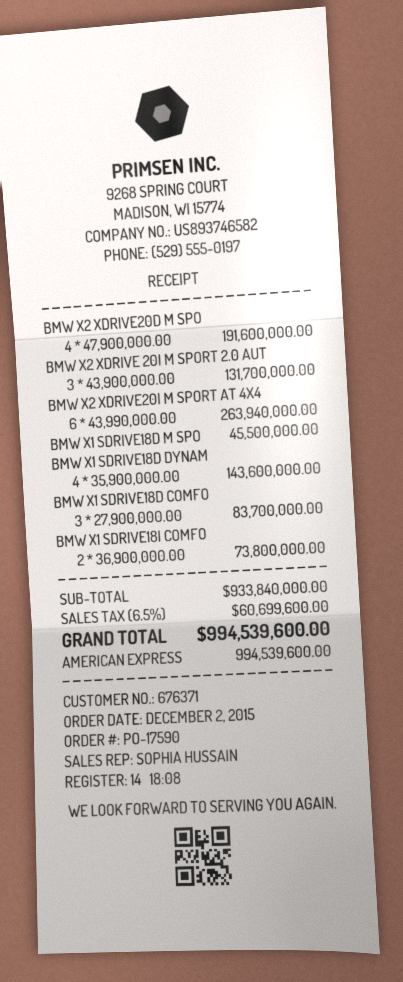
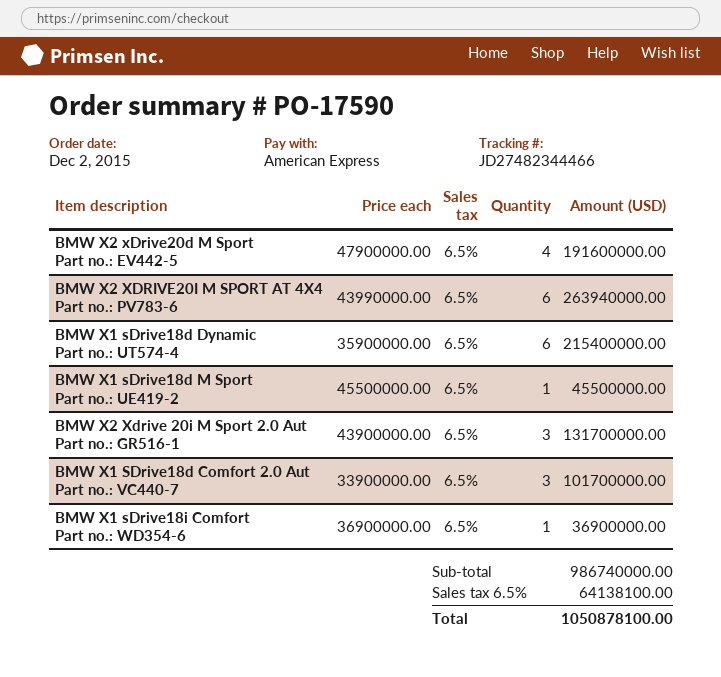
BMW X1 SDRIVE18D DYNAM: 4 x 35900000.00 = 143600000.00 -> 6 x 35900000.00 = 215400000.00
BMW X1 SDRIVE18D COMFO: 3 x 27900000.00 = 83700000.00 -> 3 x 33900000.00 = 101700000.00
BMW X1 SDRIVE18I COMFO: 2 x 36900000.00 = 73800000.00 -> 1 x 36900000.00 = 36900000.00
subtotal: 933840000.00 -> 986740000.00
tax: 6.5% = 60699600.00 -> 6.5% = 64138100.00
total: 994539600.00 -> 1050878100.00

